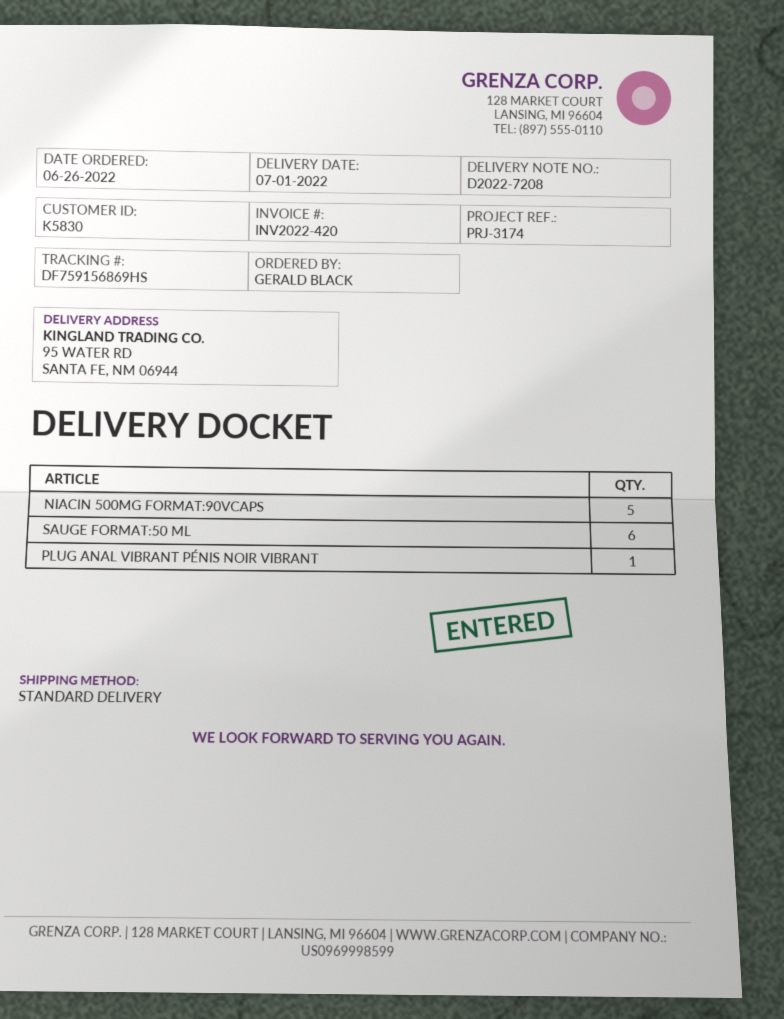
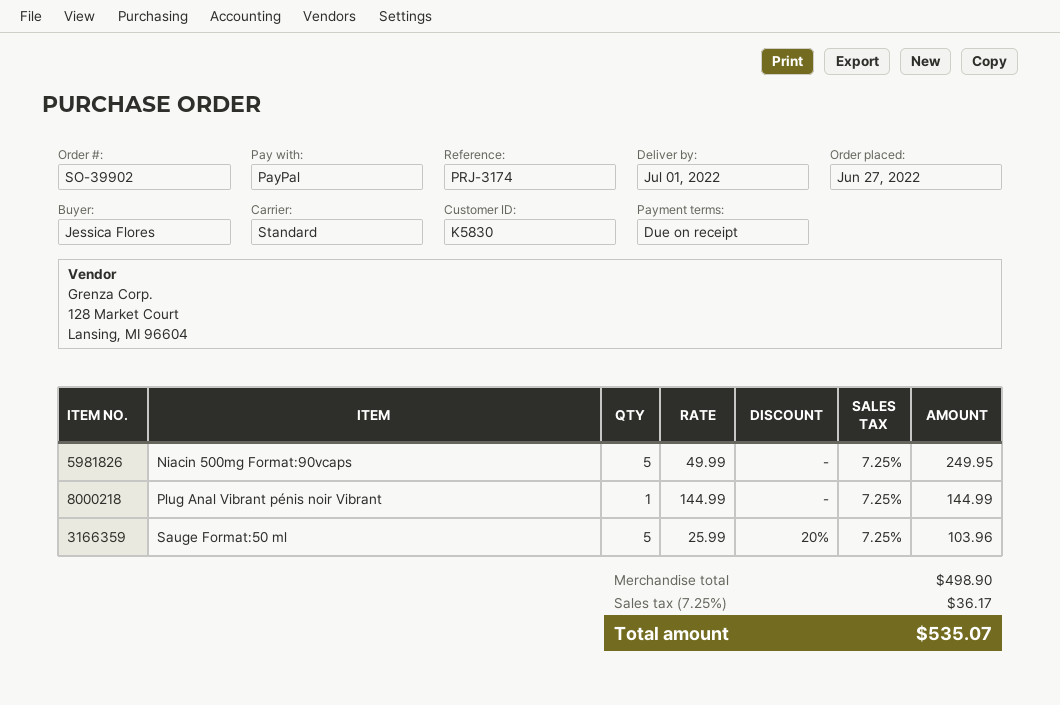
order date: 2022-06-26 -> 2022-06-27
ordered by: GERALD BLACK -> Jessica Flores
SAUGE FORMAT:50 ML: 6 -> 5

